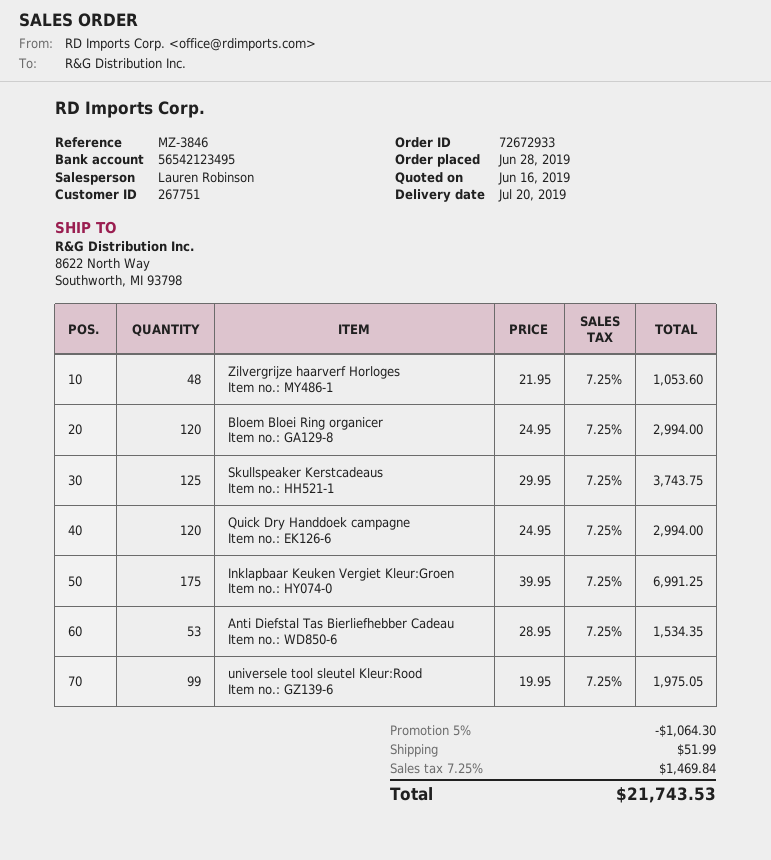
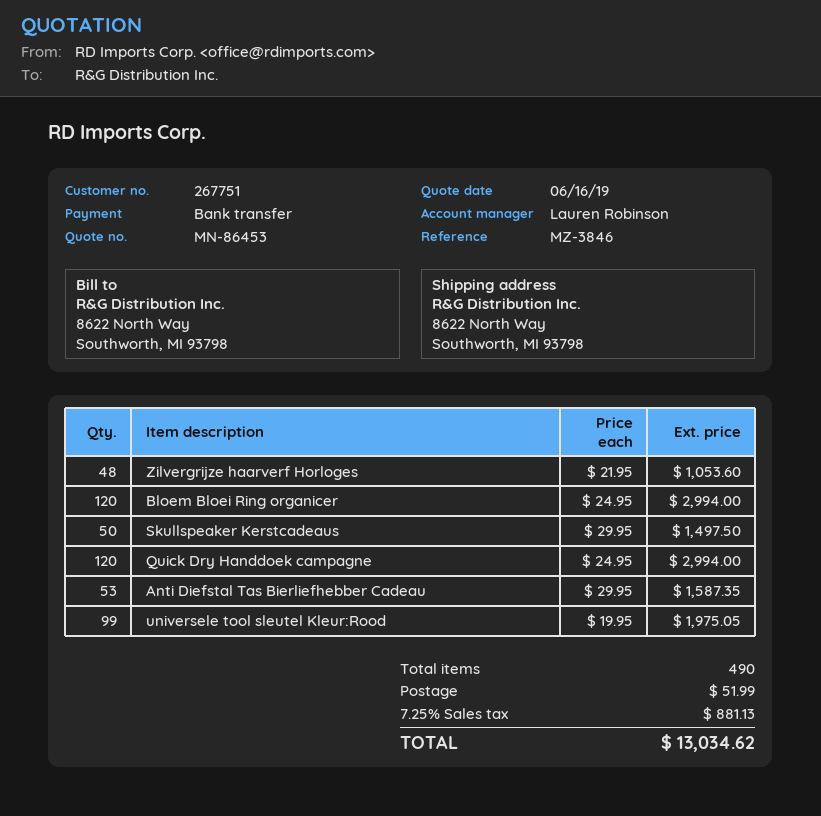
Skullspeaker Kerstcadeaus: 125 x 29.95 = 3743.75 -> 50 x 29.95 = 1497.50
Inklapbaar Keuken Vergiet Kleur:Groen: 175 x 39.95 = 6991.25 -> none
Anti Diefstal Tas Bierliefhebber Cadeau: 53 x 28.95 = 1534.35 -> 53 x 29.95 = 1587.35
discount: 5% = 1064.30 -> none
tax: 7.25% = 1469.84 -> 7.25% = 881.13
total: 21743.53 -> 13034.62

